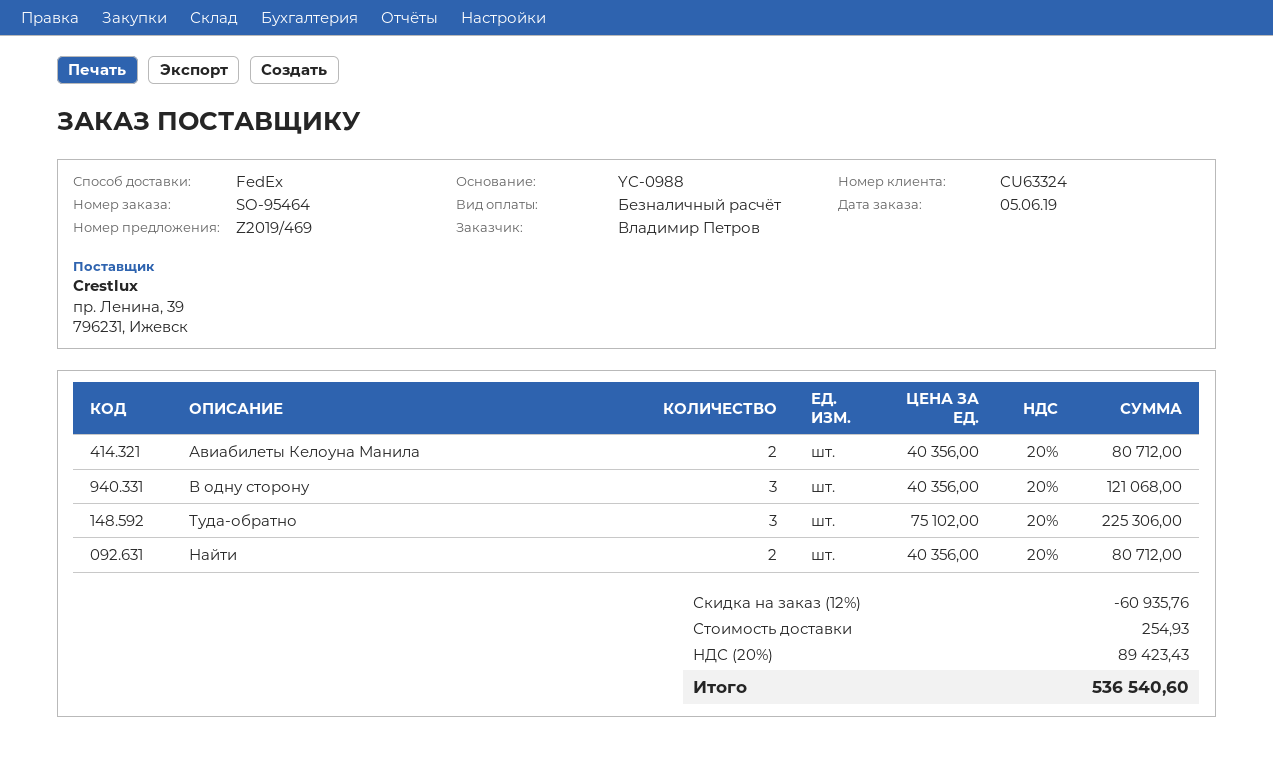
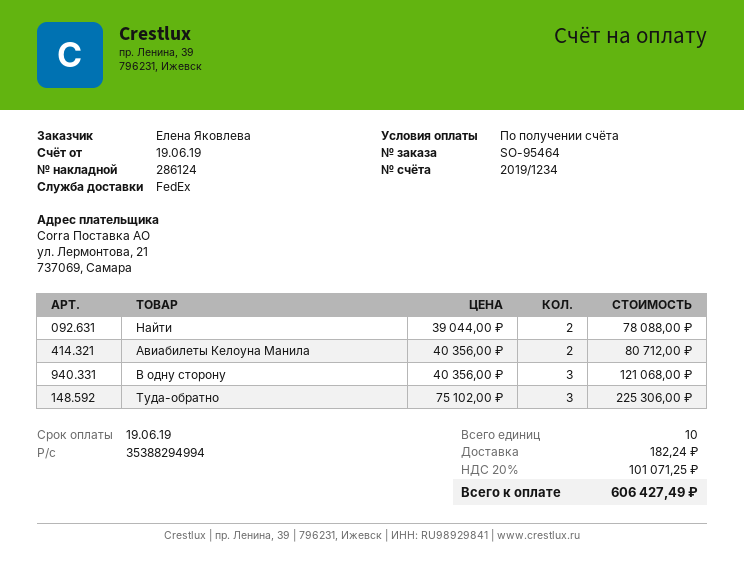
ordered by: Владимир Петров -> Елена Яковлева
Найти: 2 x 40356.00 = 80712.00 -> 2 x 39044.00 = 78088.00
discount: 12% = 60935.76 -> none
shipping: 254.93 -> 182.24
tax: 20% = 89423.43 -> 20% = 101071.25
total: 536540.60 -> 606427.49

